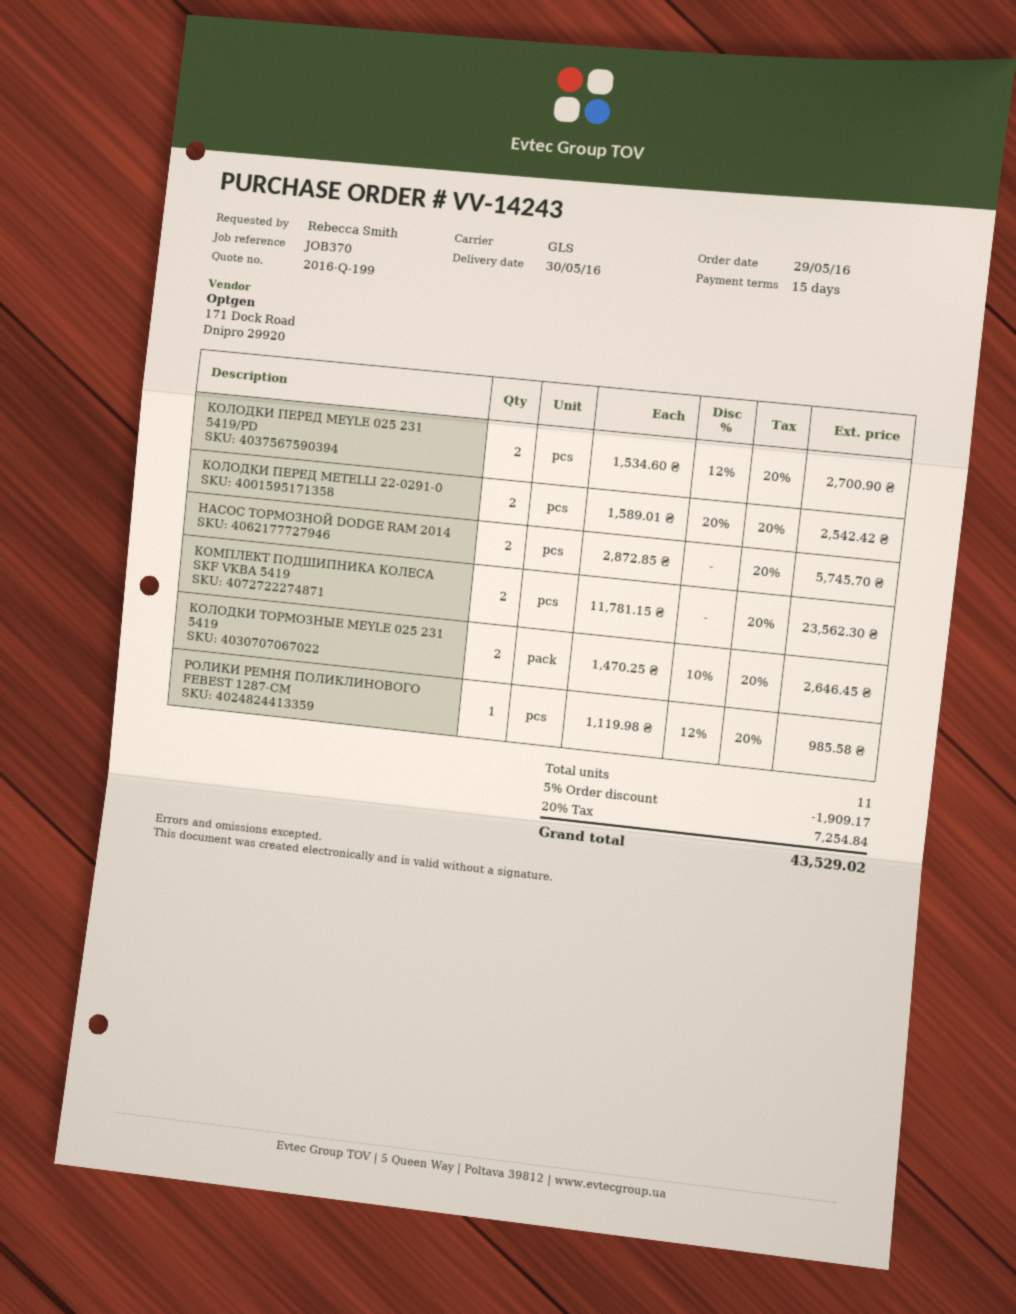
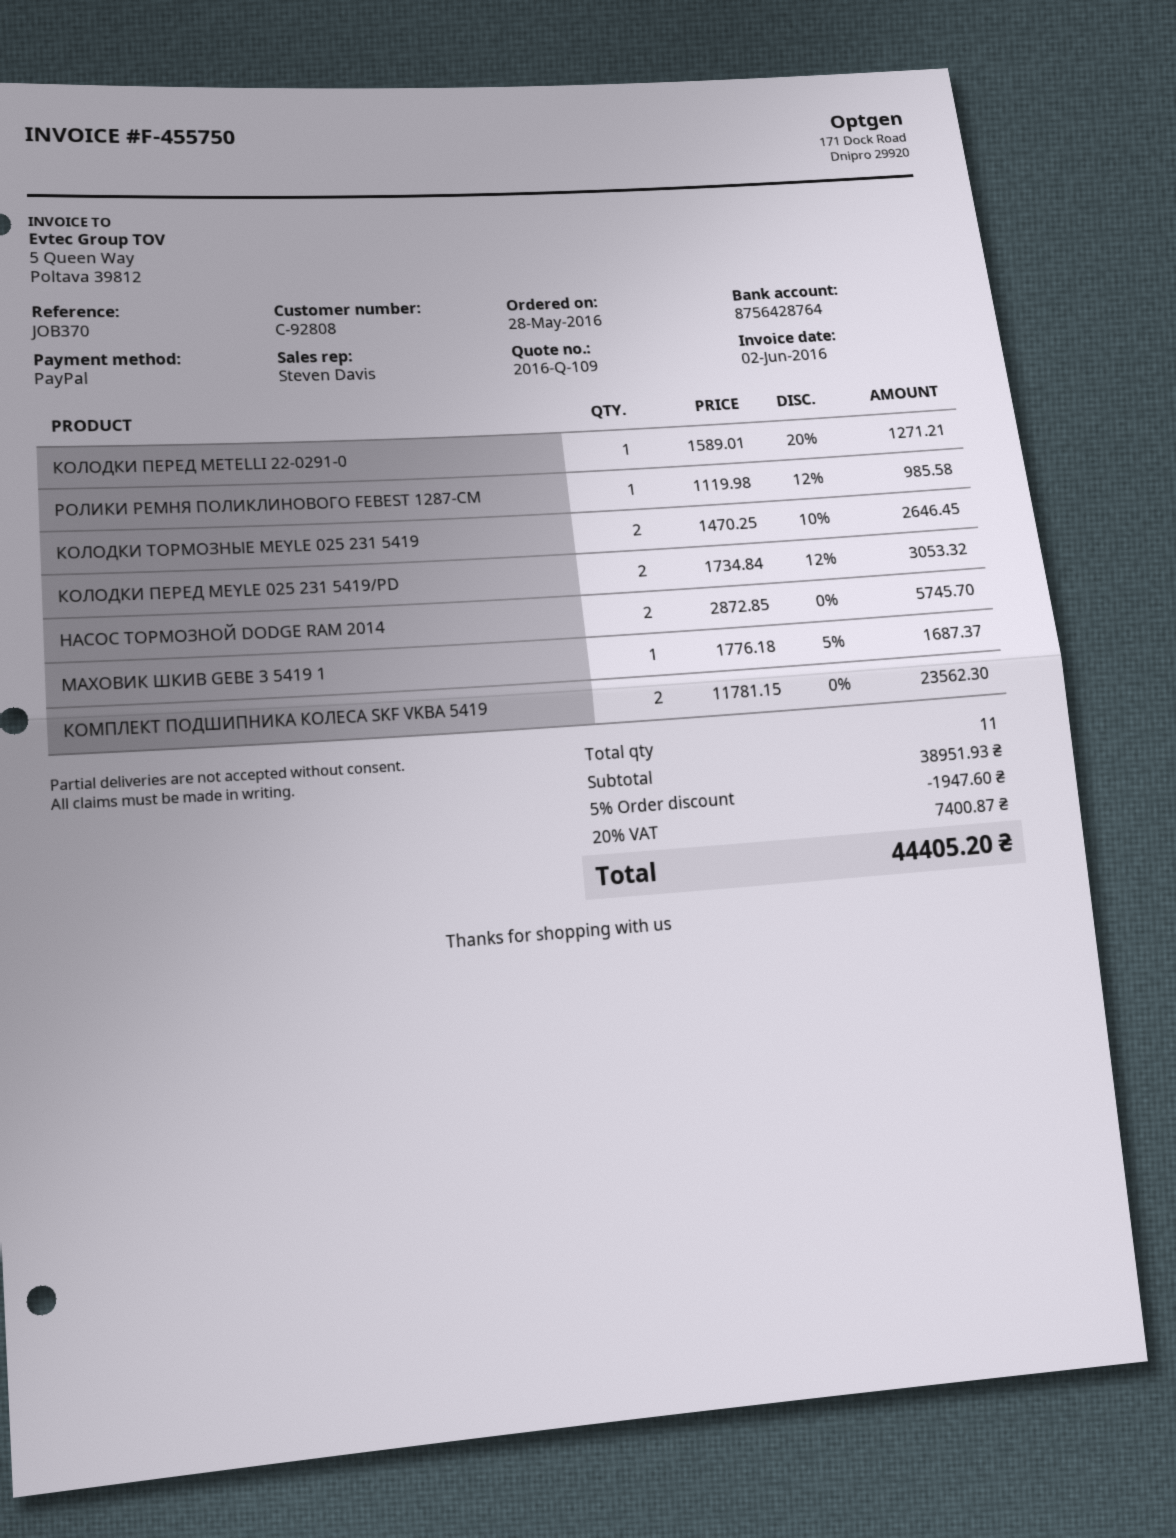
quote number: 2016-Q-199 -> 2016-Q-109
order date: 2016-05-29 -> 2016-05-28
КОЛОДКИ ПЕРЕД MEYLE 025 231 5419/PD: 2 x 1534.60 - 12% = 2700.90 -> 2 x 1734.84 - 12% = 3053.32
КОЛОДКИ ПЕРЕД METELLI 22-0291-0: 2 x 1589.01 - 20% = 2542.42 -> 1 x 1589.01 - 20% = 1271.21
МАХОВИК ШКИВ GEBE 3 5419 1: none -> 1 x 1776.18 - 5% = 1687.37
discount: 5% = 1909.17 -> 5% = 1947.60
tax: 20% = 7254.84 -> 20% = 7400.87
total: 43529.02 -> 44405.20

